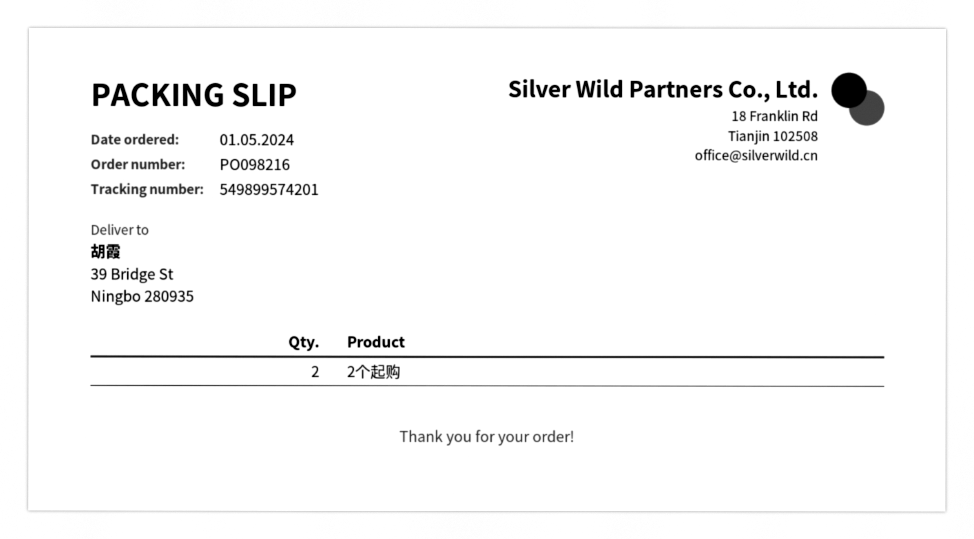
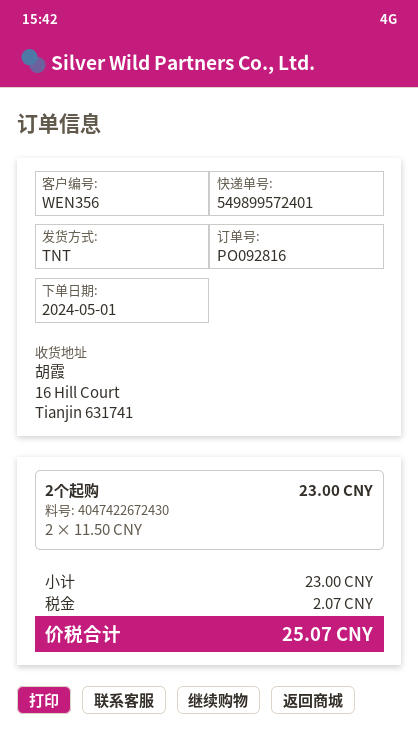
order number: PO098216 -> PO092816
tracking number: 549899574201 -> 549899572401
ship to: 39 Bridge St, Ningbo 280935 -> 16 Hill Court, Tianjin 631741

